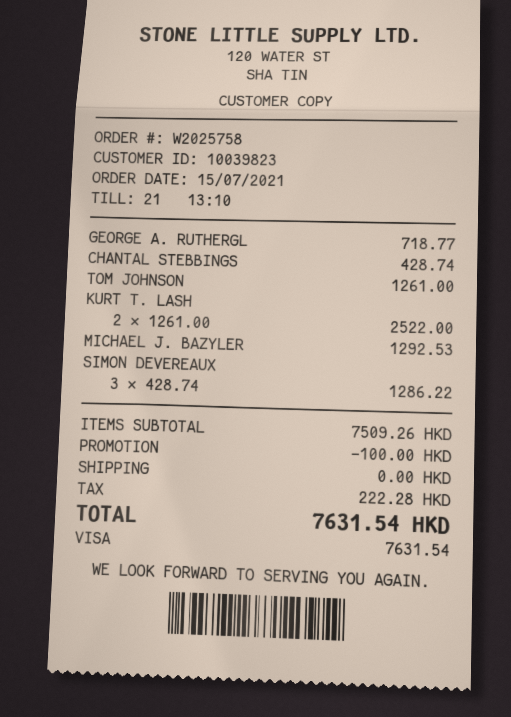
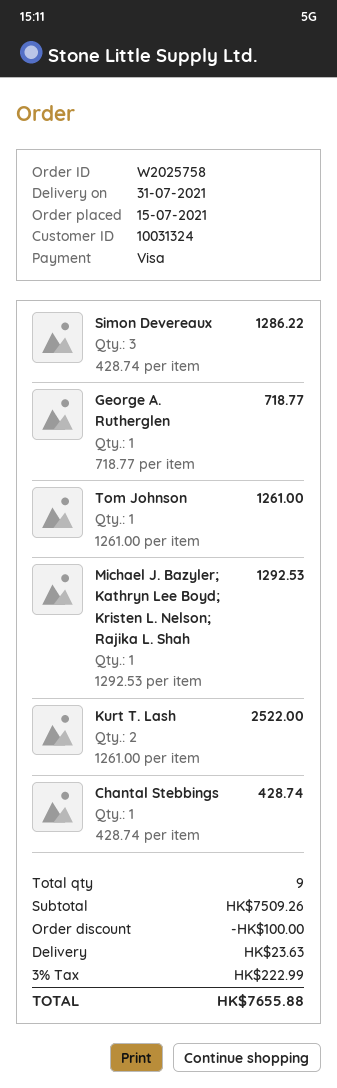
customer number: 10039823 -> 10031324
shipping: 0.00 -> 23.63
tax: 222.28 -> 222.99
total: 7631.54 -> 7655.88

